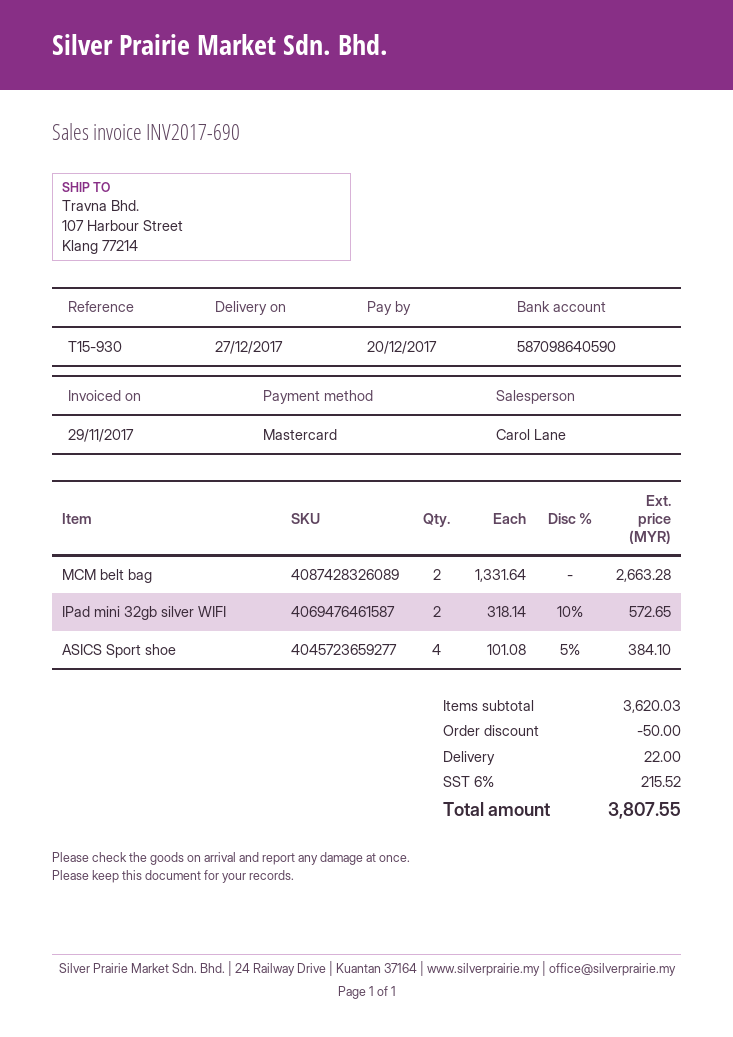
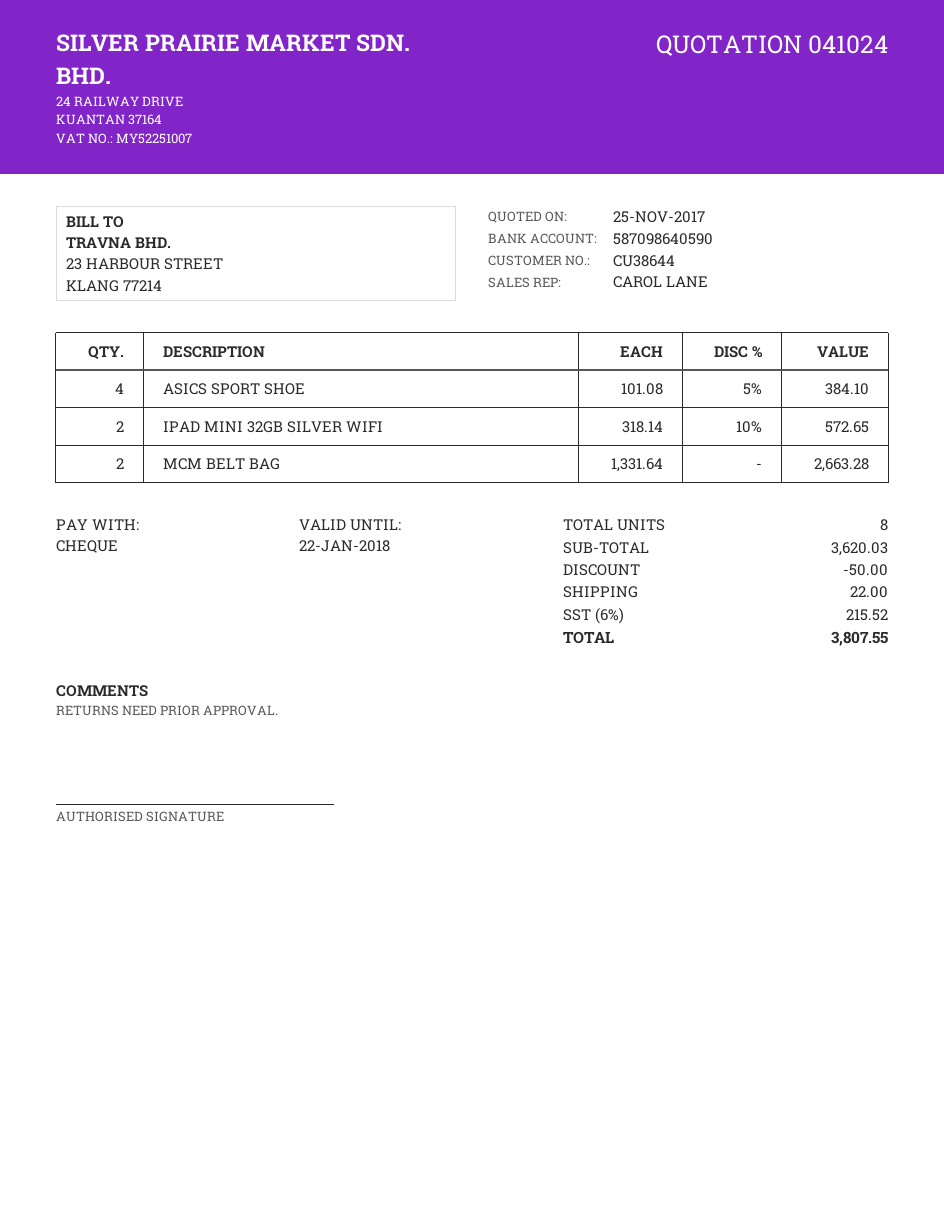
payment method: Mastercard -> cheque

